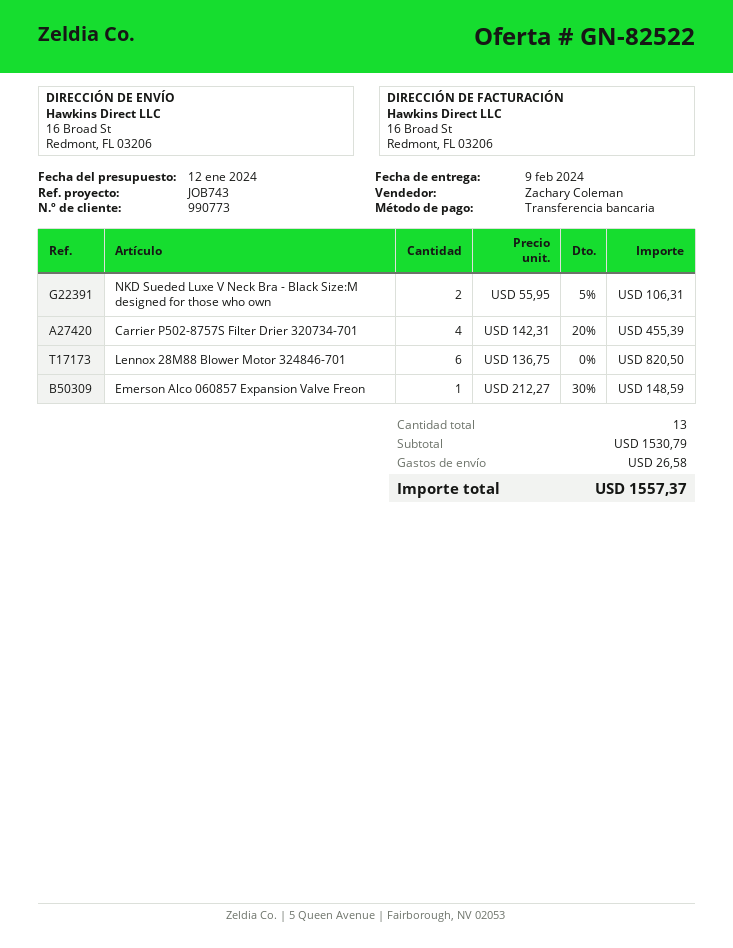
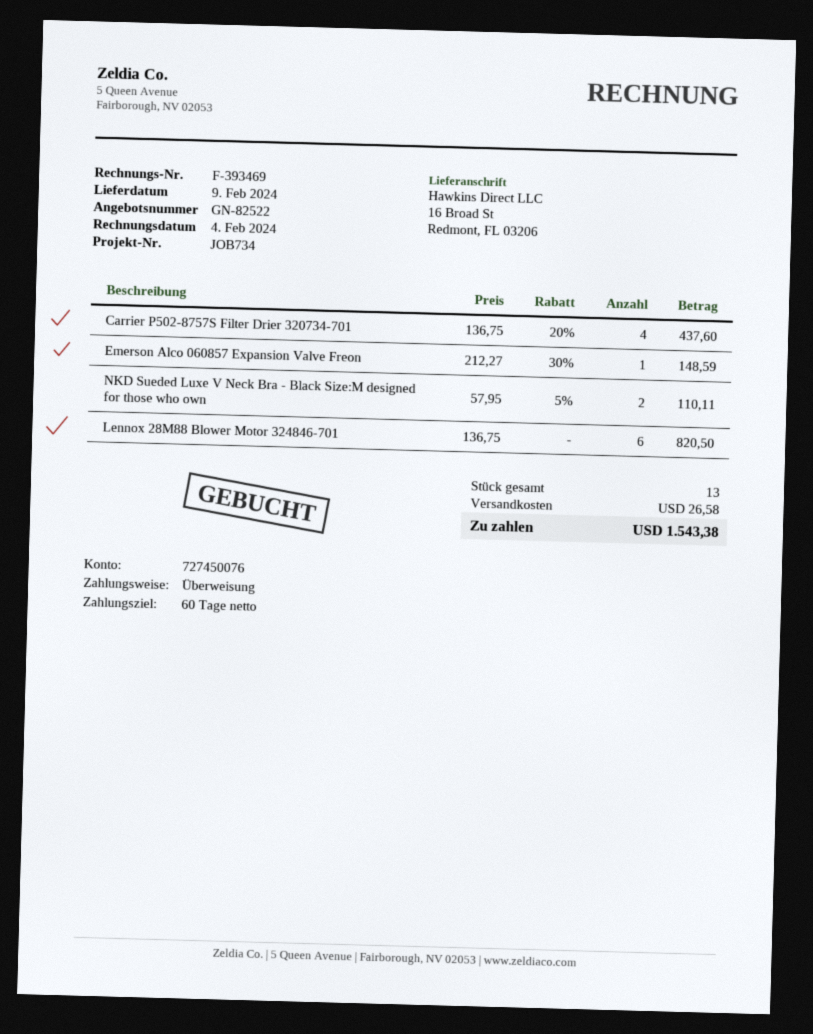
reference: JOB743 -> JOB734
NKD Sueded Luxe V Neck Bra - Black Size:M designed for those who own: 2 x 55.95 - 5% = 106.31 -> 2 x 57.95 - 5% = 110.11
Carrier P502-8757S Filter Drier 320734-701: 4 x 142.31 - 20% = 455.39 -> 4 x 136.75 - 20% = 437.60
total: 1557.37 -> 1543.38

